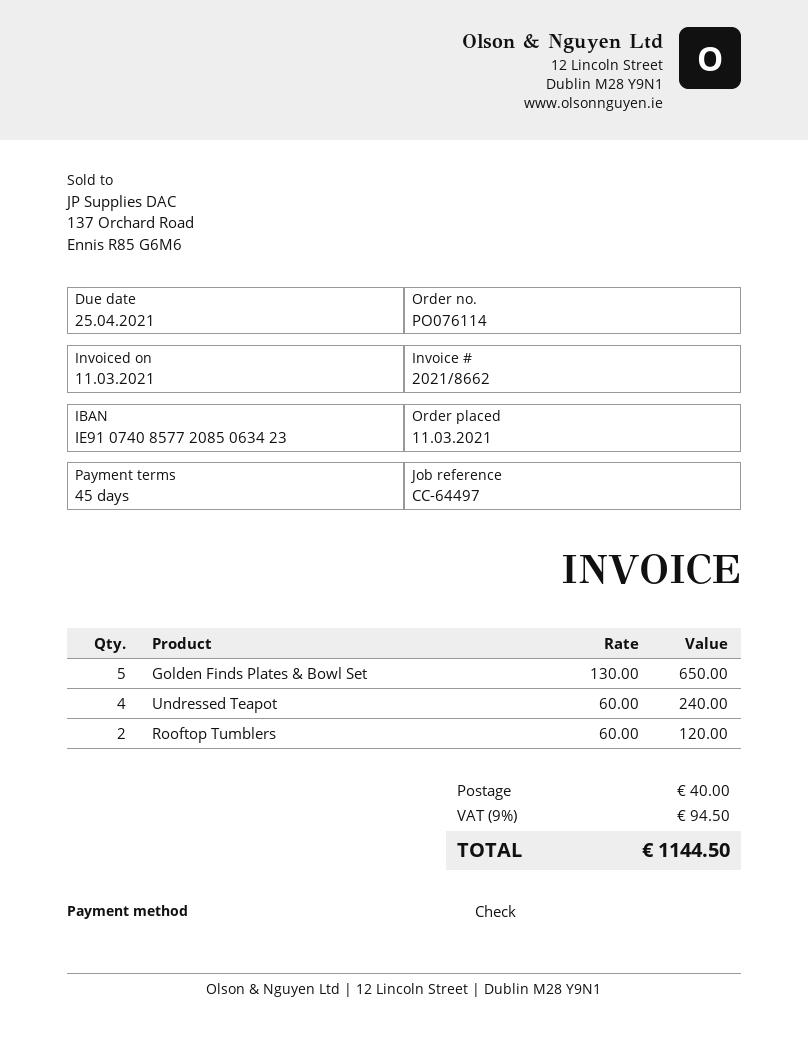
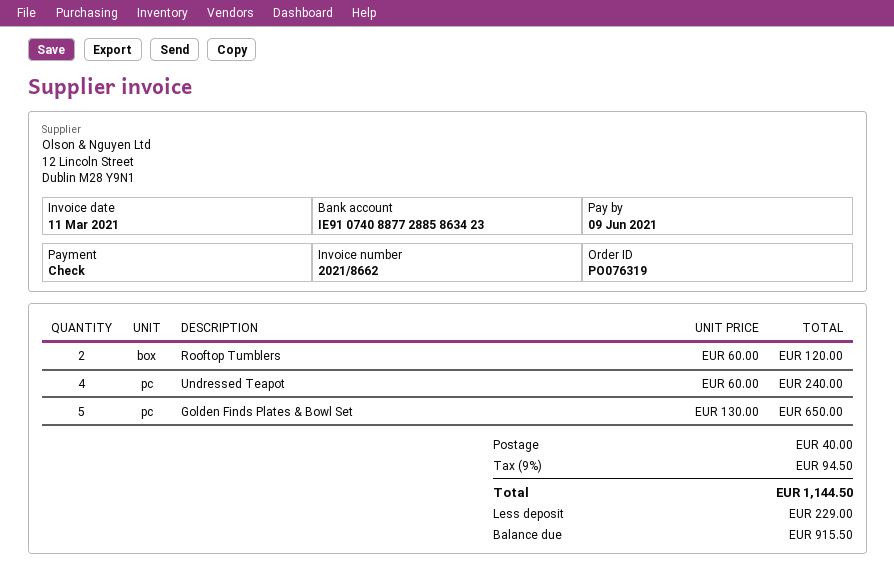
order number: PO076114 -> PO076319
due date: 2021-04-25 -> 2021-06-09
bank account: IE91074085772085063423 -> IE91074088772885863423

